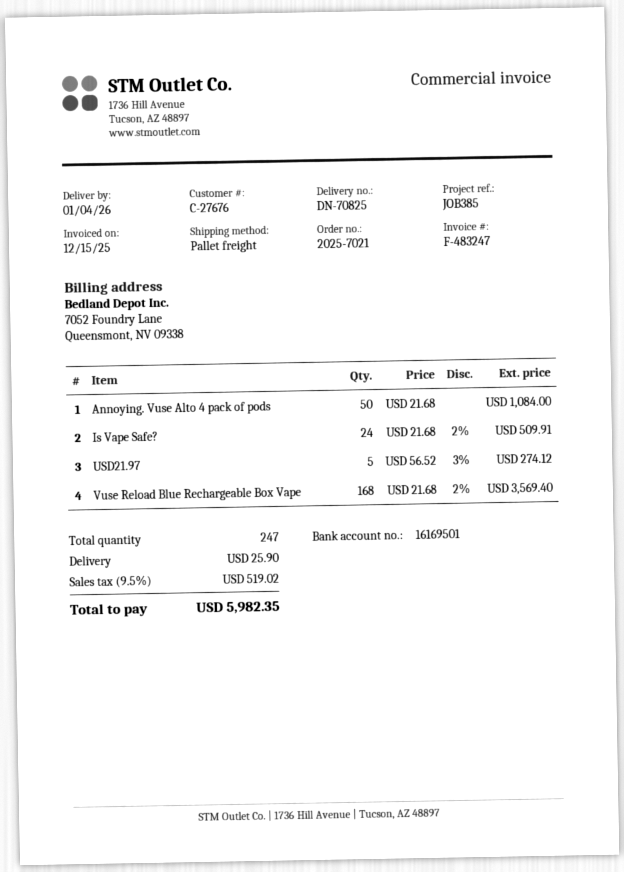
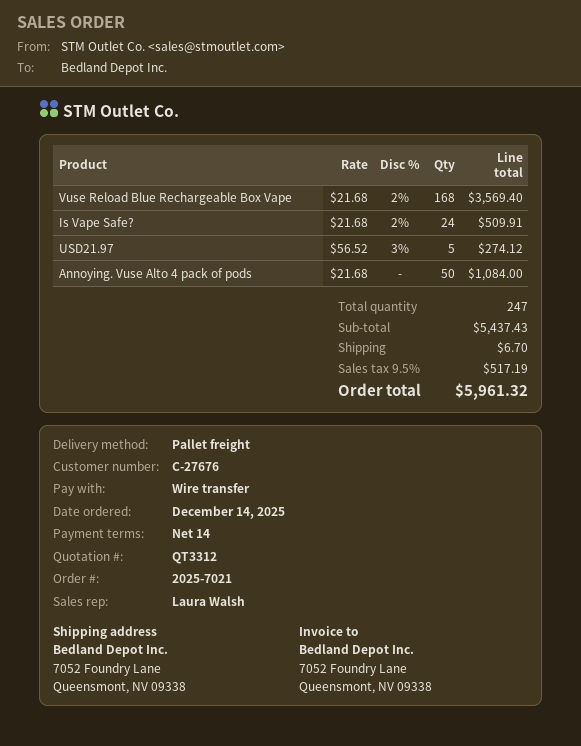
shipping: 25.90 -> 6.70
tax: 9.5% = 519.02 -> 9.5% = 517.19
total: 5982.35 -> 5961.32

